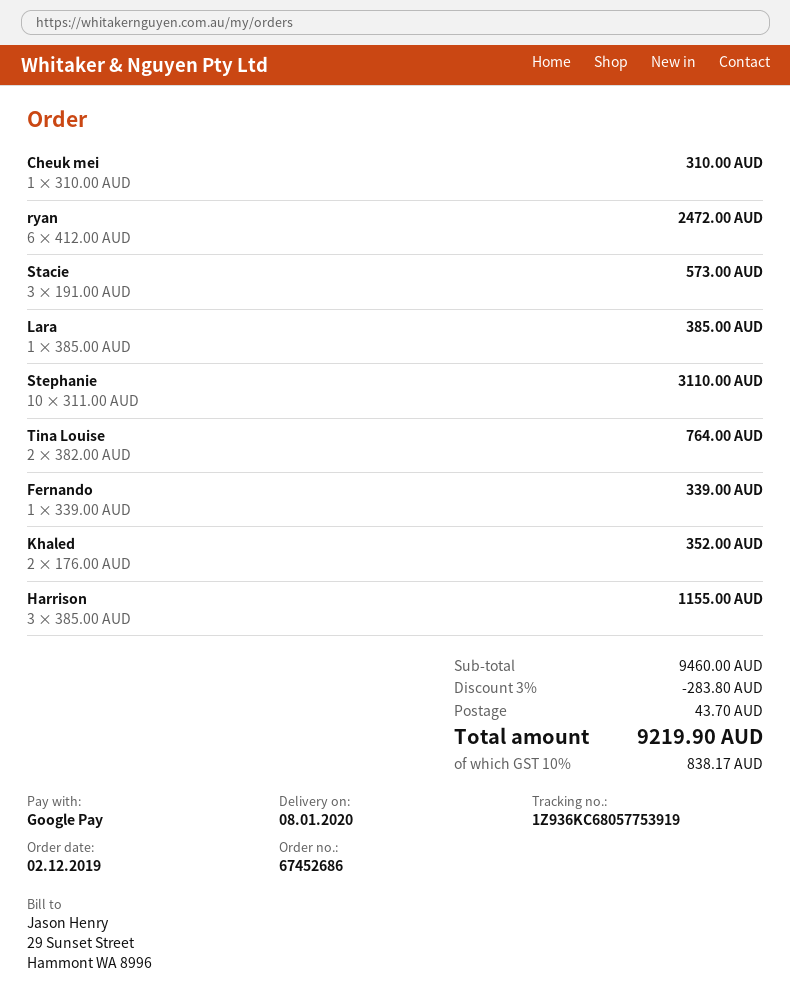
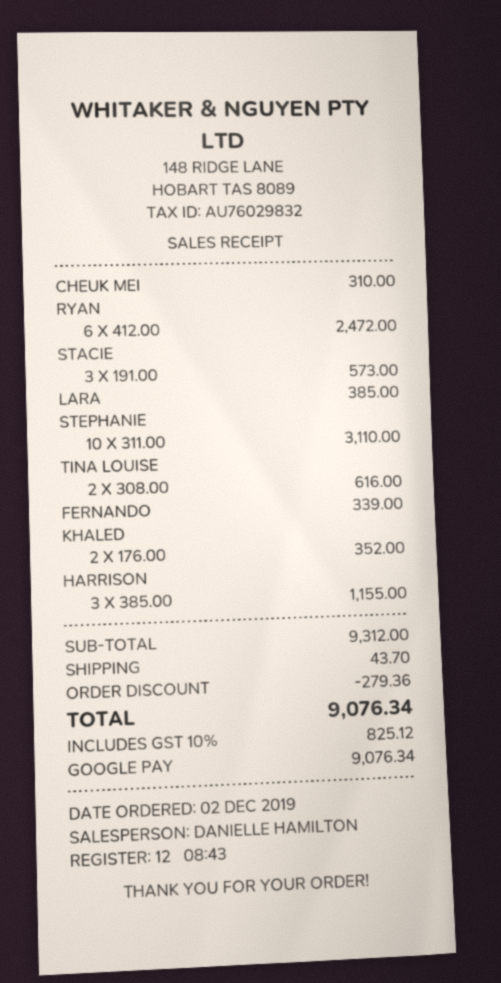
Tina Louise: 2 x 382.00 = 764.00 -> 2 x 308.00 = 616.00
subtotal: 9460.00 -> 9312.00
discount: 283.80 -> 279.36
tax: 10% = 838.17 -> 10% = 825.12
total: 9219.90 -> 9076.34

